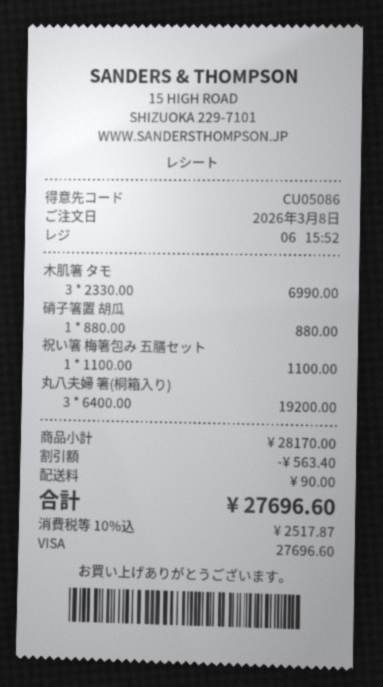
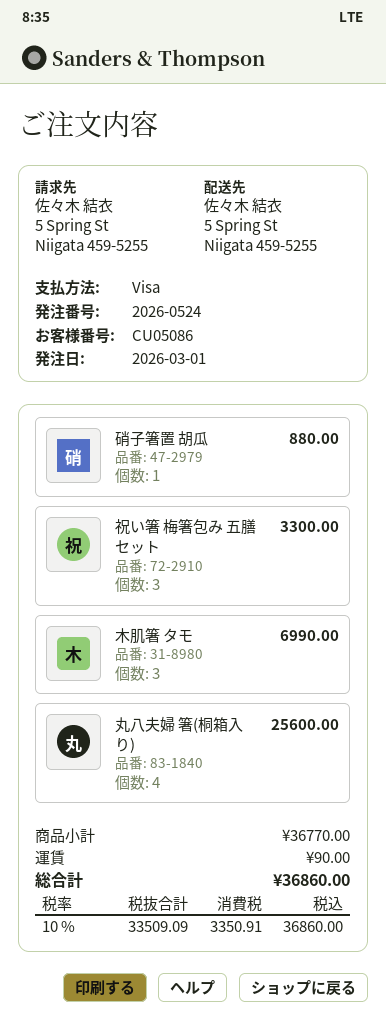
order date: 2026-03-08 -> 2026-03-01
祝い箸 梅箸包み 五膳セット: 1 for 1100.00 -> 3 for 3300.00
丸八夫婦 箸(桐箱入り): 3 for 19200.00 -> 4 for 25600.00
subtotal: 28170.00 -> 36770.00
discount: 563.40 -> none
tax: 10% = 2517.87 -> 10% = 3350.91
total: 27696.60 -> 36860.00

